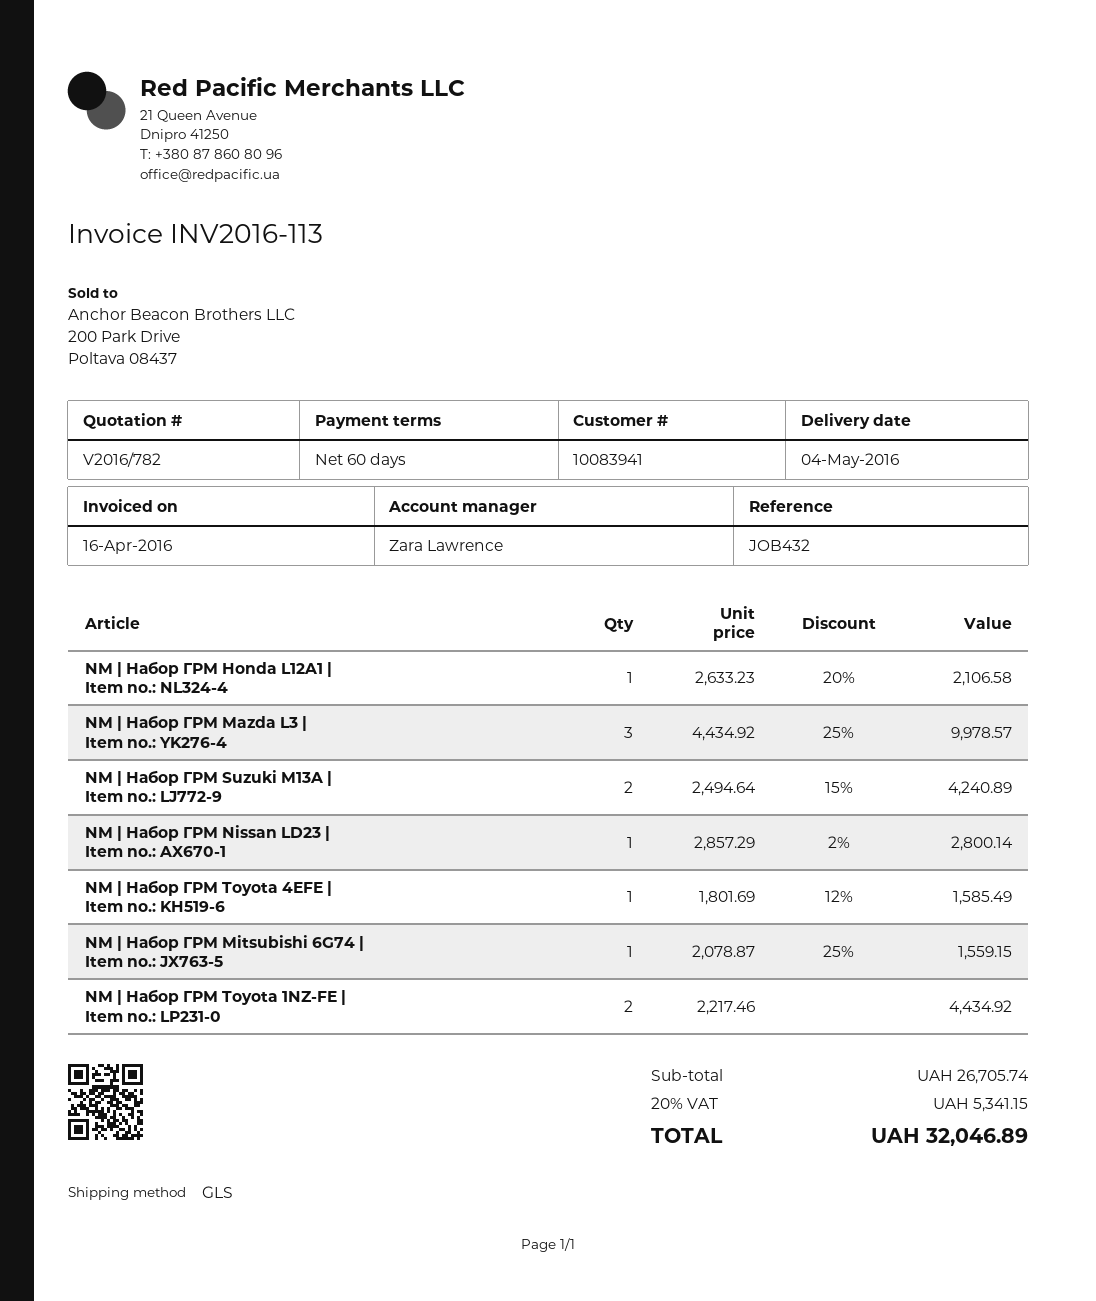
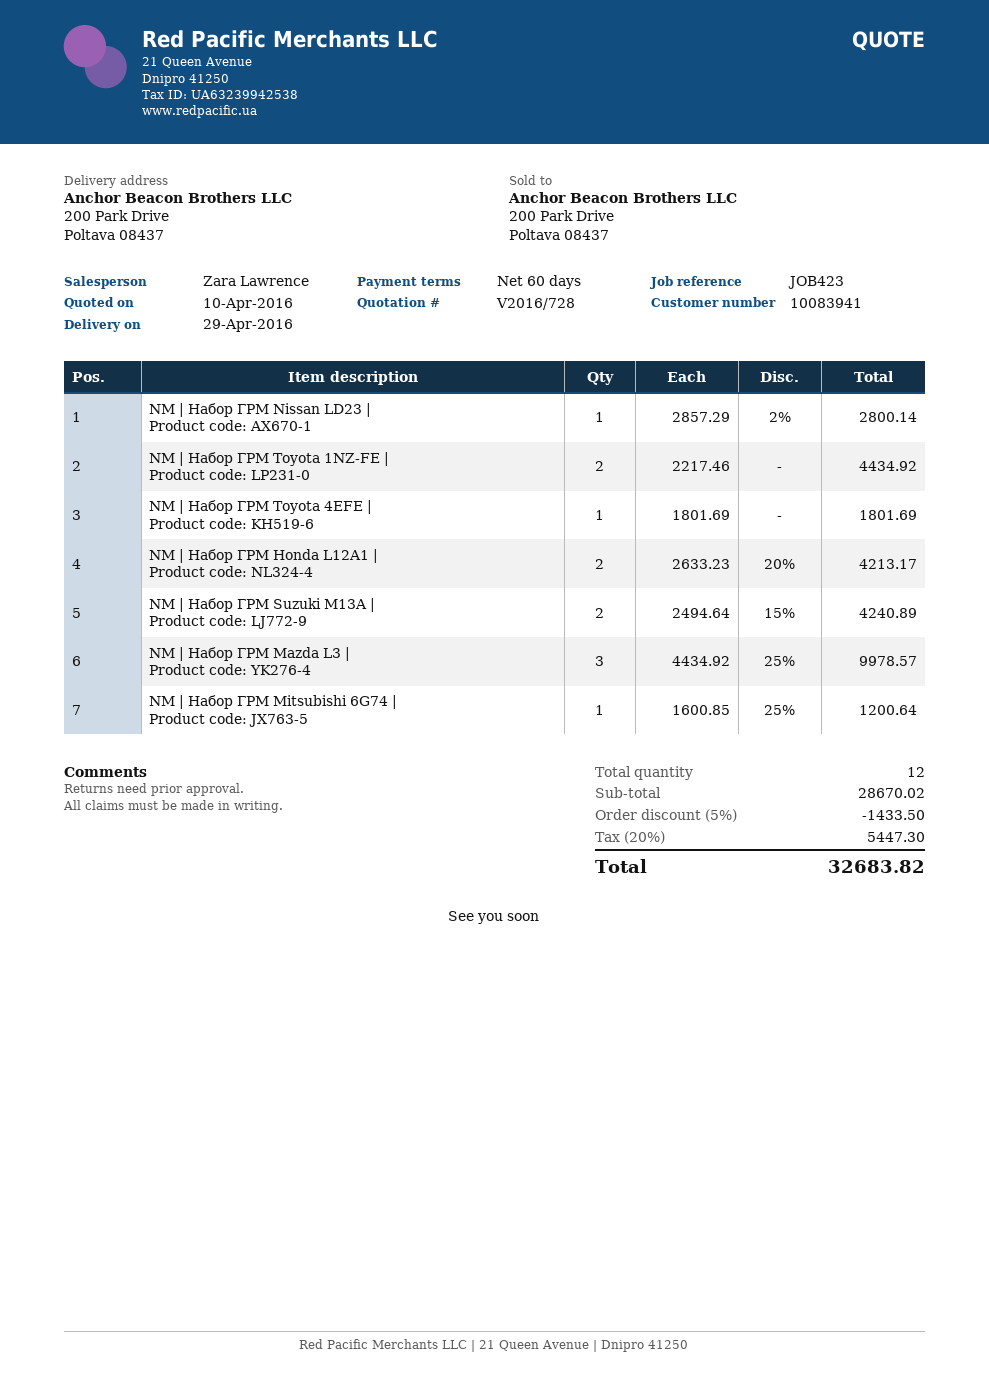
quote number: V2016/782 -> V2016/728
delivery date: 2016-05-04 -> 2016-04-29
reference: JOB432 -> JOB423
NM | Набор ГРМ Honda L12A1 |: 1 x 2633.23 - 20% = 2106.58 -> 2 x 2633.23 - 20% = 4213.17
NM | Набор ГРМ Toyota 4EFE |: 1 x 1801.69 - 12% = 1585.49 -> 1 x 1801.69 = 1801.69
NM | Набор ГРМ Mitsubishi 6G74 |: 1 x 2078.87 - 25% = 1559.15 -> 1 x 1600.85 - 25% = 1200.64
subtotal: 26705.74 -> 28670.02
discount: none -> 5% = 1433.50
tax: 20% = 5341.15 -> 20% = 5447.30
total: 32046.89 -> 32683.82

